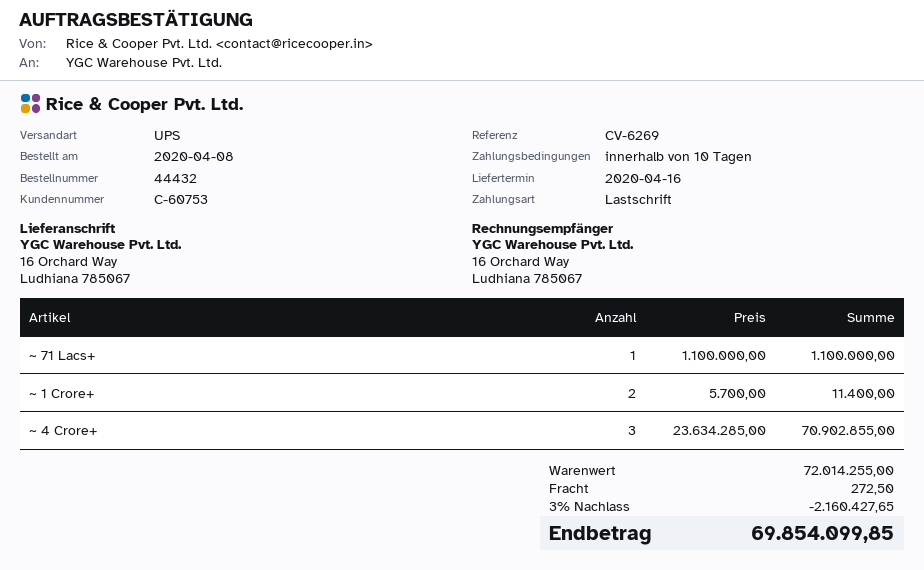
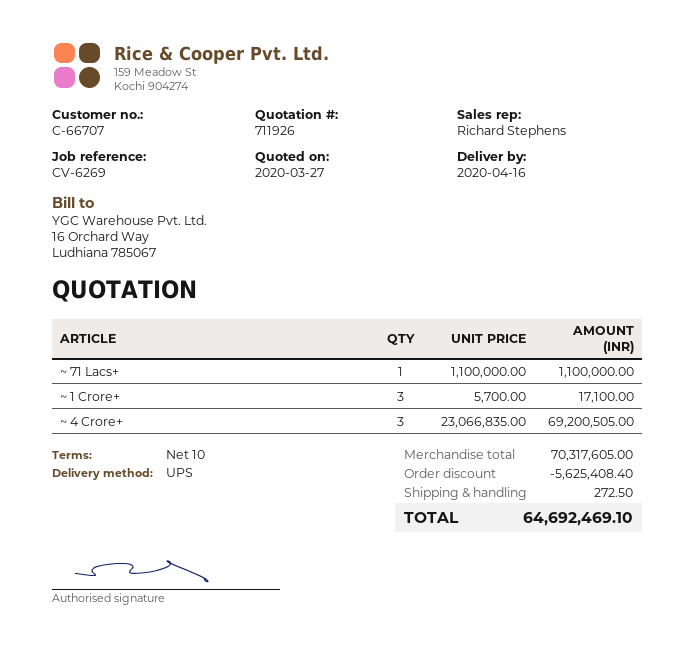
customer number: C-60753 -> C-66707
~ 1 Crore+: 2 x 5700.00 = 11400.00 -> 3 x 5700.00 = 17100.00
~ 4 Crore+: 3 x 23634285.00 = 70902855.00 -> 3 x 23066835.00 = 69200505.00
subtotal: 72014255.00 -> 70317605.00
discount: 2160427.65 -> 5625408.40
total: 69854099.85 -> 64692469.10

